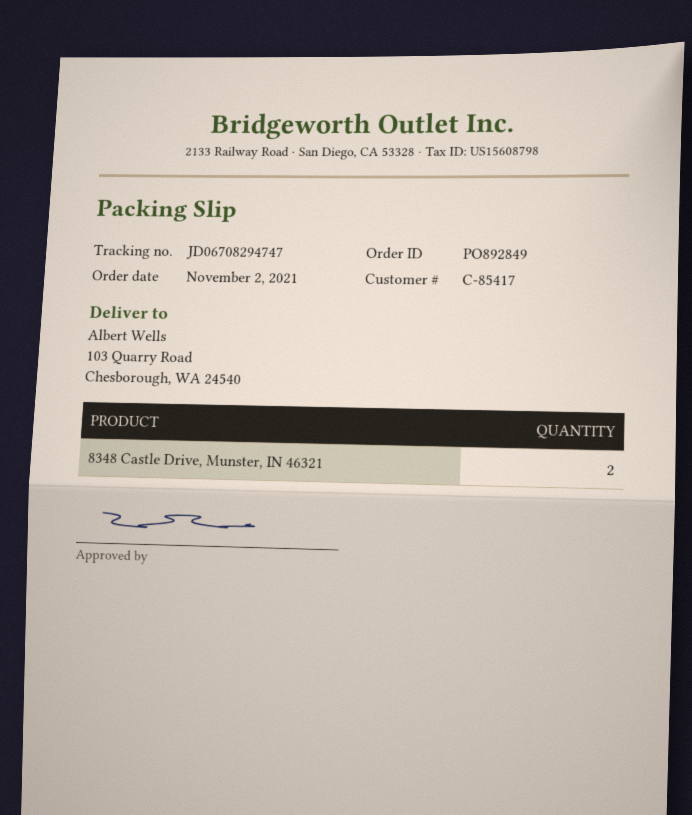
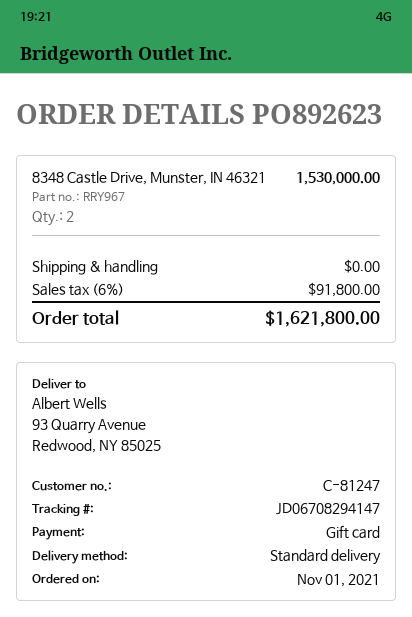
order number: PO892849 -> PO892623
order date: 2021-11-02 -> 2021-11-01
customer number: C-85417 -> C-81247
tracking number: JD06708294747 -> JD06708294147
ship to: 103 Quarry Road, Chesborough, WA 24540 -> 93 Quarry Avenue, Redwood, NY 85025

